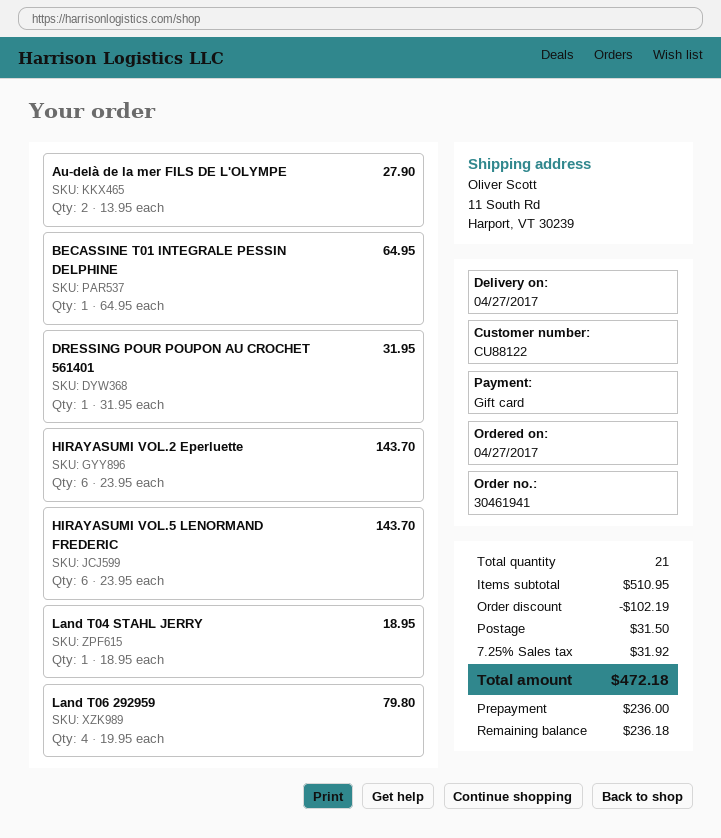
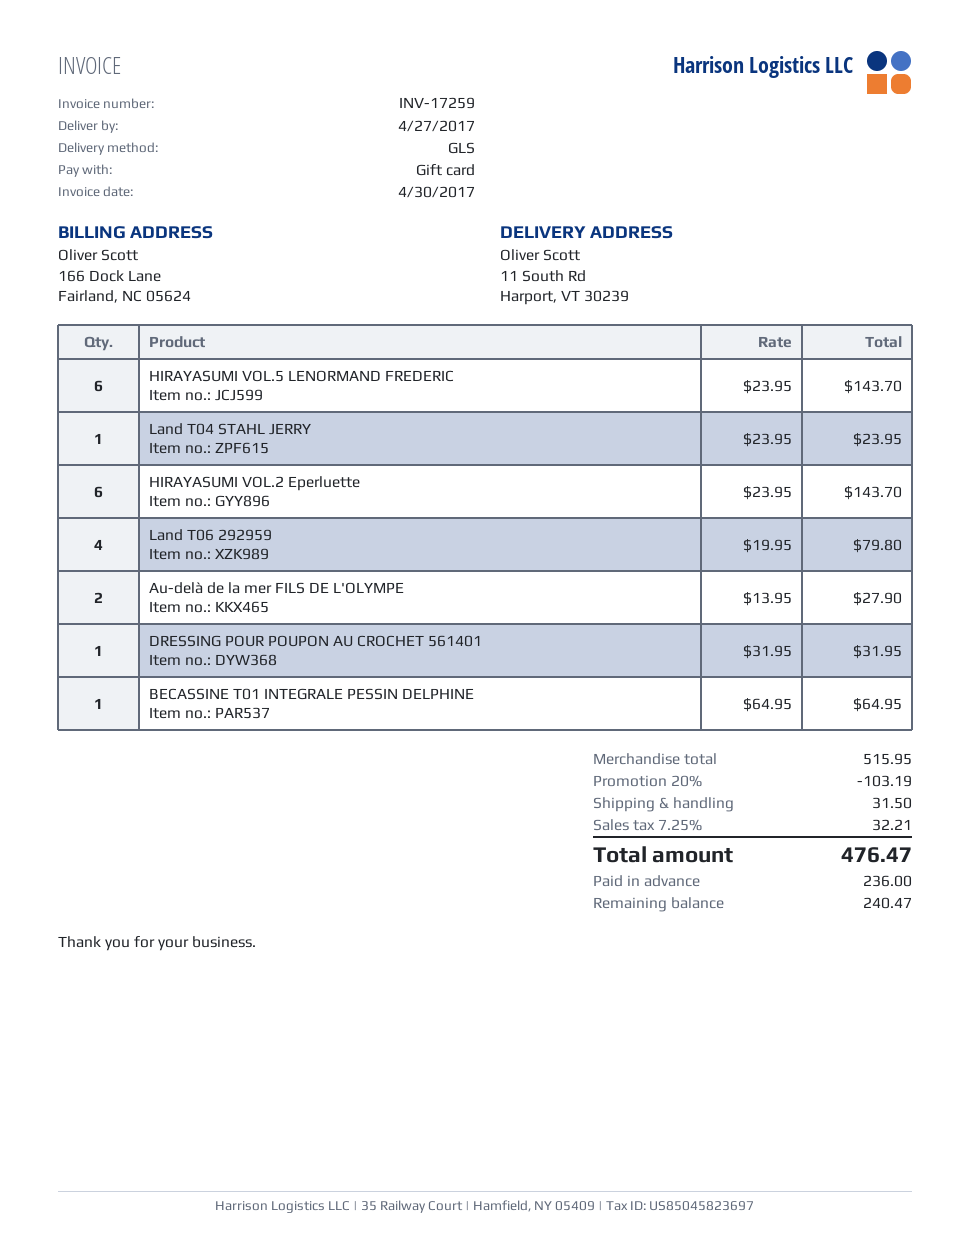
Land T04 STAHL JERRY: 1 x 18.95 = 18.95 -> 1 x 23.95 = 23.95
subtotal: 510.95 -> 515.95
discount: 102.19 -> 103.19
tax: 7.25% = 31.92 -> 7.25% = 32.21
total: 472.18 -> 476.47
balance: 236.18 -> 240.47

